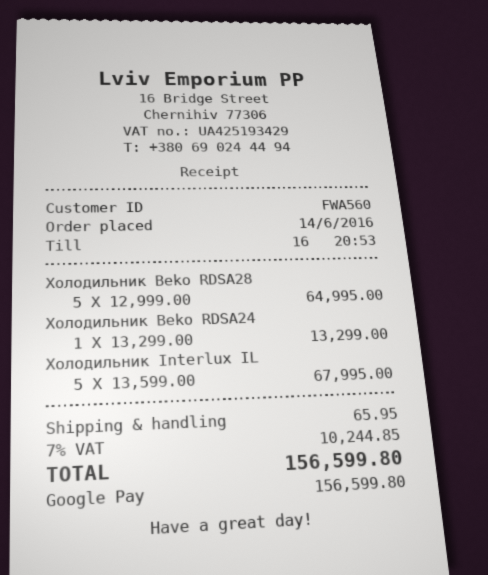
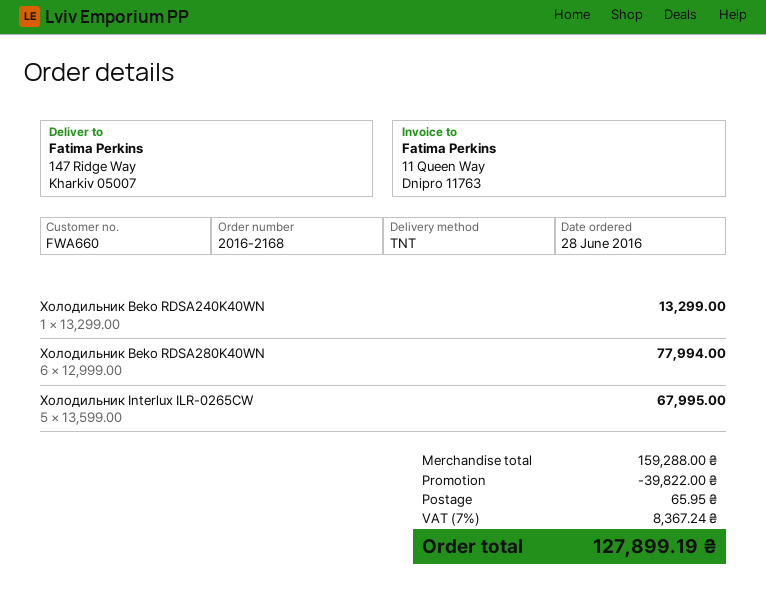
order date: 2016-06-14 -> 2016-06-28
customer number: FWA560 -> FWA660
Холодильник Beko RDSA28: 5 x 12999.00 = 64995.00 -> 6 x 12999.00 = 77994.00
discount: none -> 39822.00
tax: 7% = 10244.85 -> 7% = 8367.24
total: 156599.80 -> 127899.19

